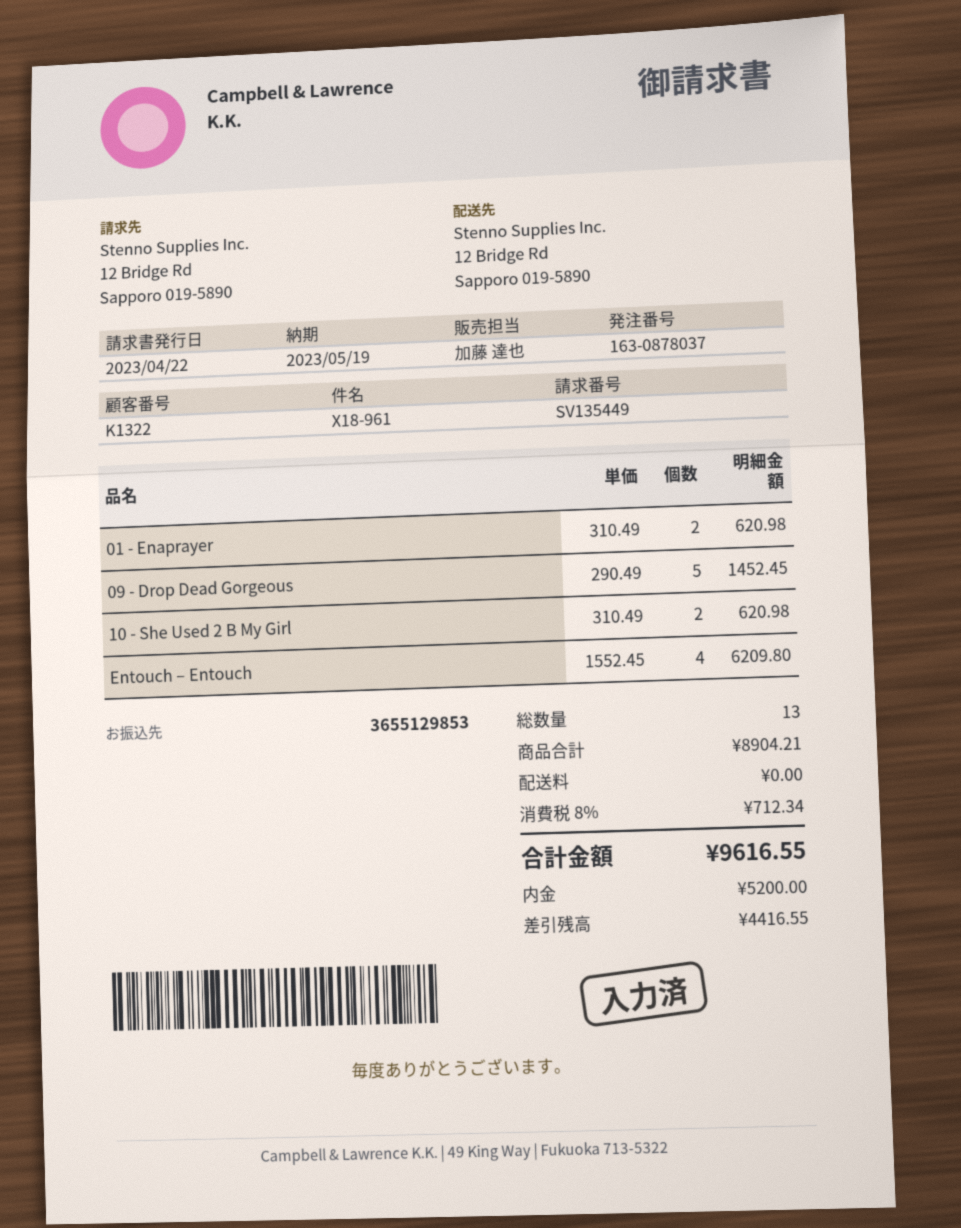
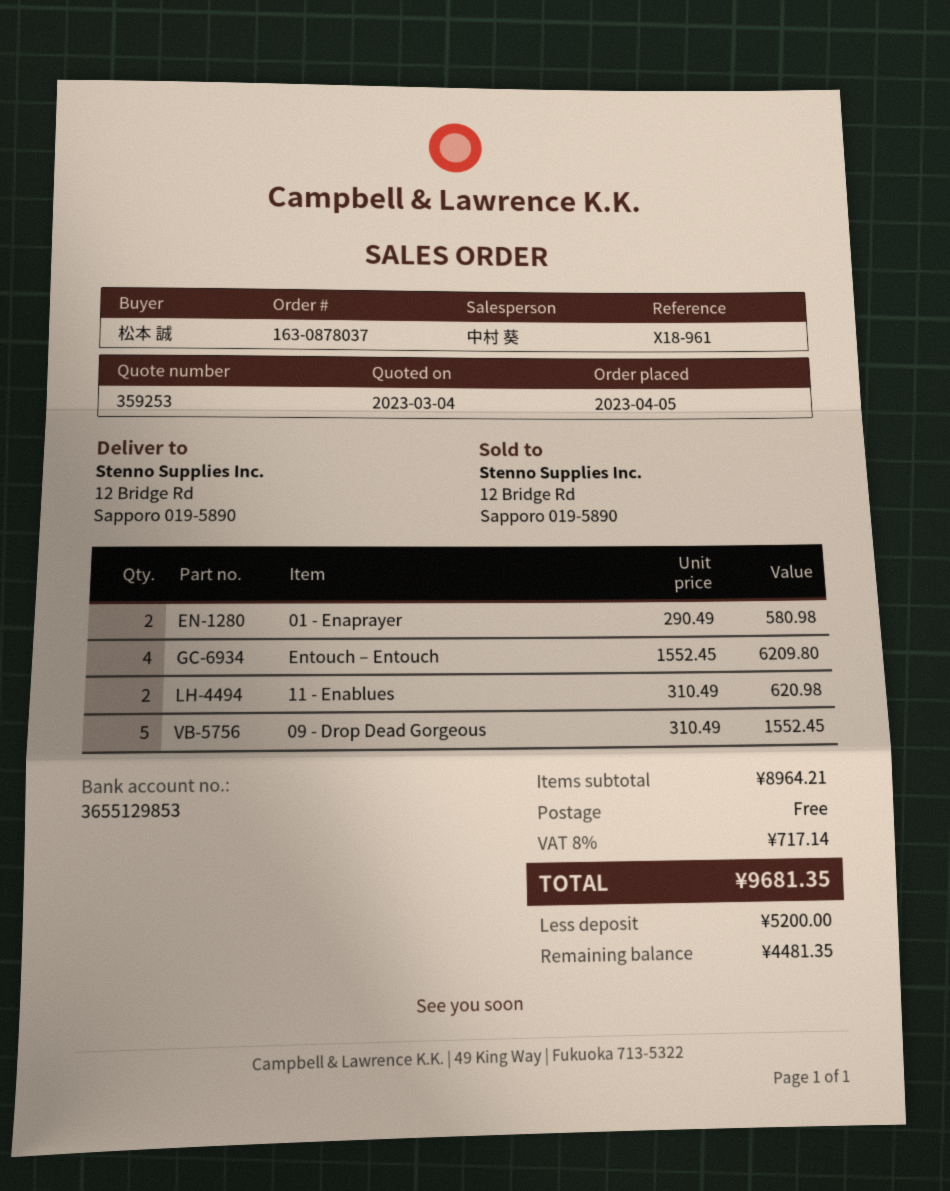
sales rep: 加藤 達也 -> 中村 葵
01 - Enaprayer: 2 x 310.49 = 620.98 -> 2 x 290.49 = 580.98
09 - Drop Dead Gorgeous: 5 x 290.49 = 1452.45 -> 5 x 310.49 = 1552.45
10 - She Used 2 B My Girl: 2 x 310.49 = 620.98 -> none
11 - Enablues: none -> 2 x 310.49 = 620.98
subtotal: 8904.21 -> 8964.21
tax: 8% = 712.34 -> 8% = 717.14
total: 9616.55 -> 9681.35
balance: 4416.55 -> 4481.35

